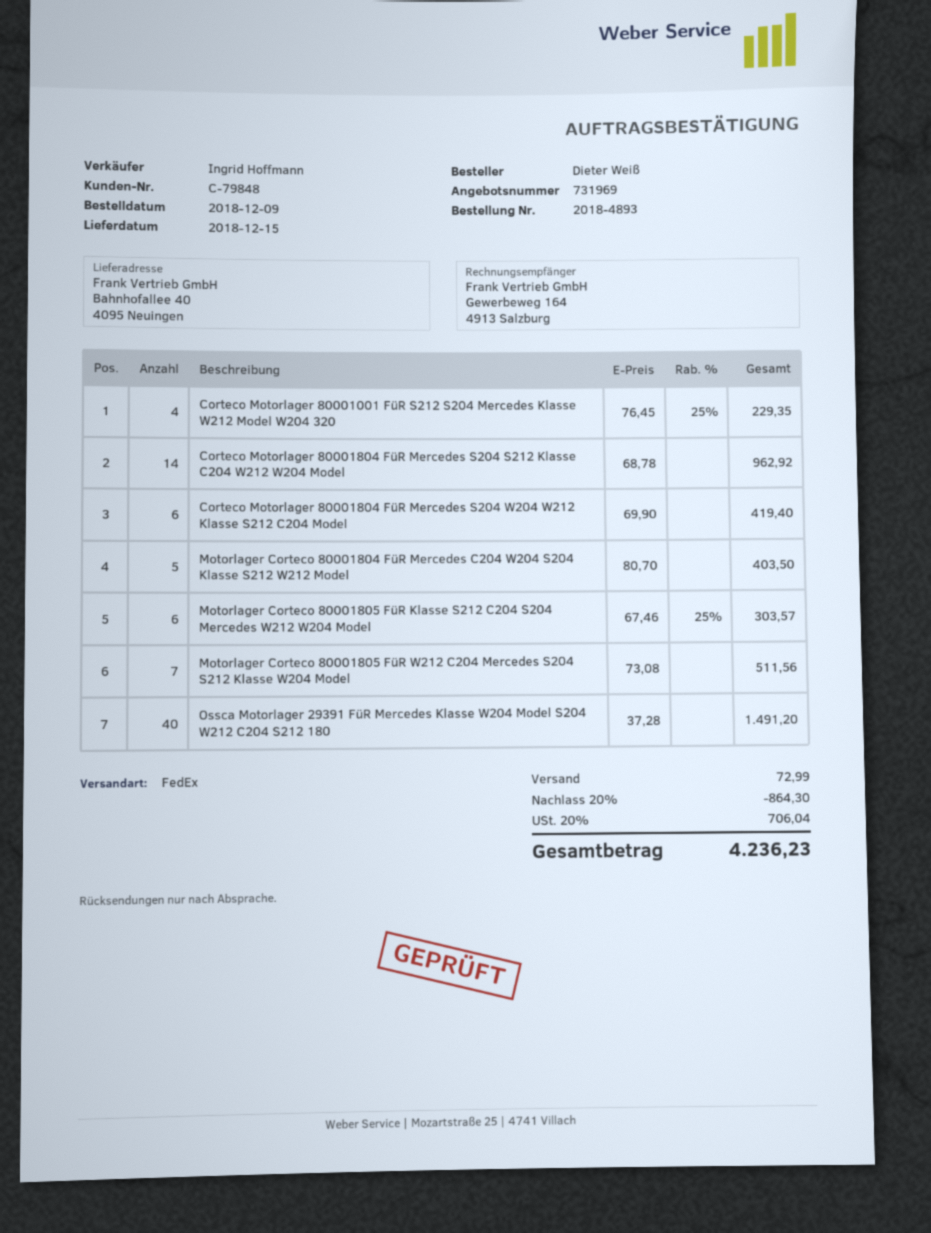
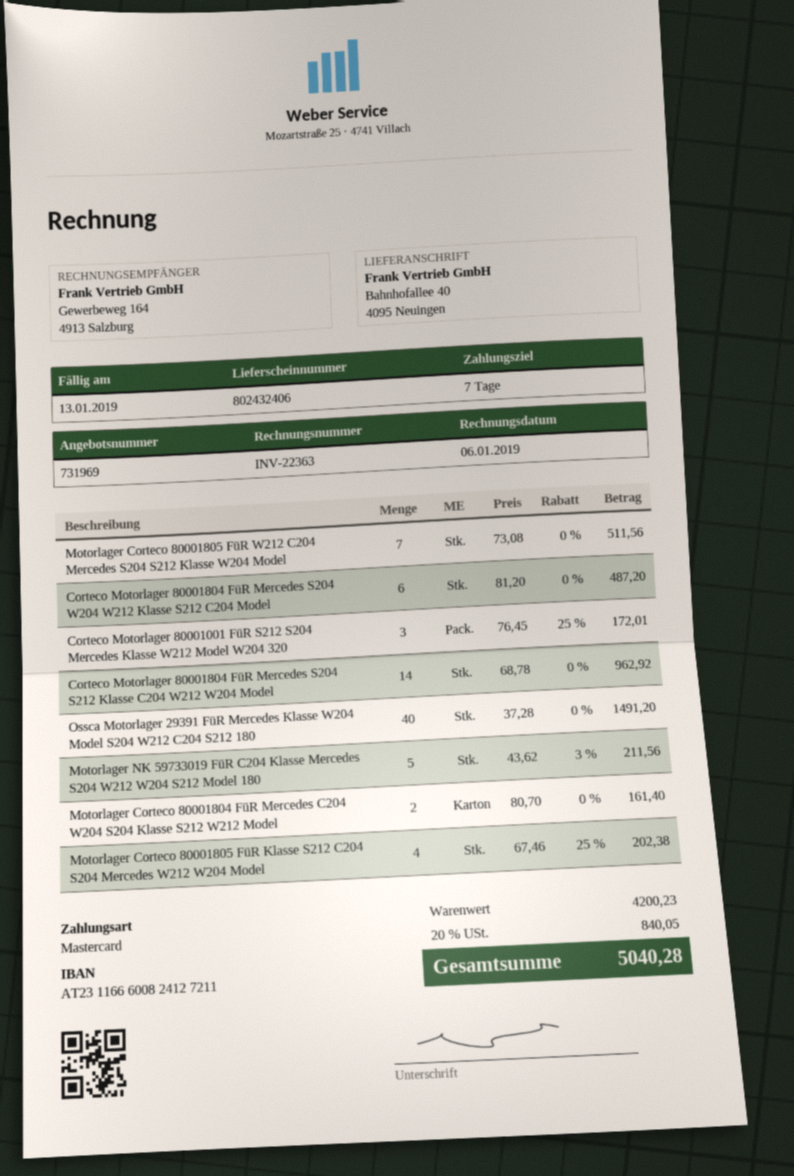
Corteco Motorlager 80001001 FüR S212 S204 Mercedes Klasse W212 Model W204 320: 4 x 76.45 - 25% = 229.35 -> 3 x 76.45 - 25% = 172.01
Corteco Motorlager 80001804 FüR Mercedes S204 W204 W212 Klasse S212 C204 Model: 6 x 69.90 = 419.40 -> 6 x 81.20 = 487.20
Motorlager Corteco 80001804 FüR Mercedes C204 W204 S204 Klasse S212 W212 Model: 5 x 80.70 = 403.50 -> 2 x 80.70 = 161.40
Motorlager Corteco 80001805 FüR Klasse S212 C204 S204 Mercedes W212 W204 Model: 6 x 67.46 - 25% = 303.57 -> 4 x 67.46 - 25% = 202.38
Motorlager NK 59733019 FüR C204 Klasse Mercedes S204 W212 W204 S212 Model 180: none -> 5 x 43.62 - 3% = 211.56
discount: 20% = 864.30 -> none
shipping: 72.99 -> none
tax: 20% = 706.04 -> 20% = 840.05
total: 4236.23 -> 5040.28

